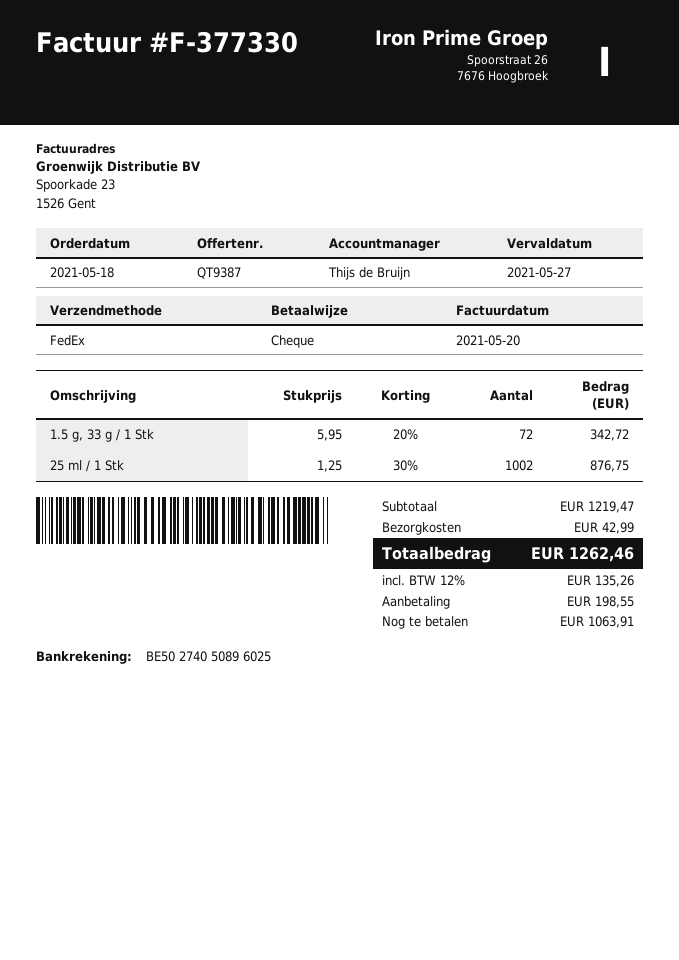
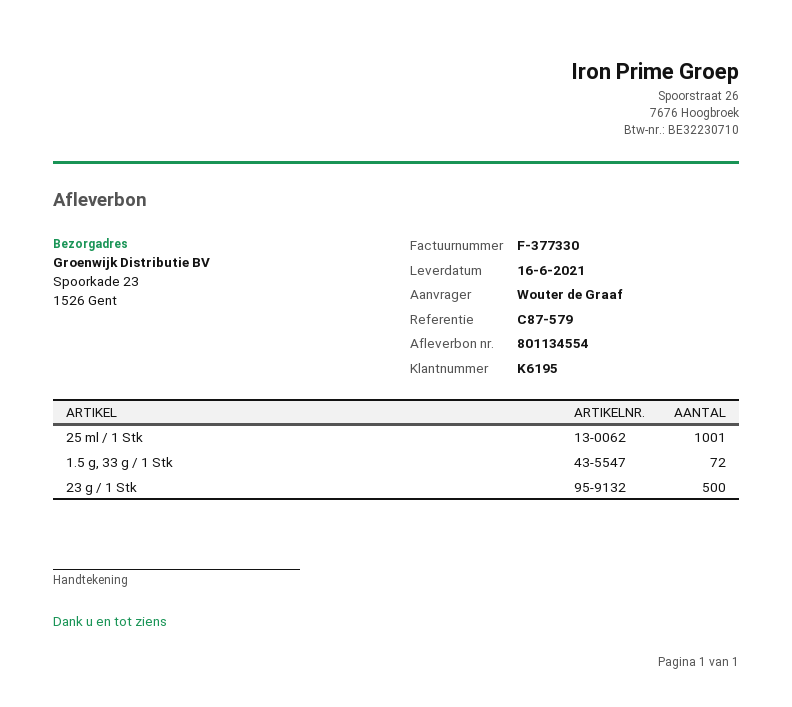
25 ml / 1 Stk: 1002 -> 1001
23 g / 1 Stk: none -> 500

